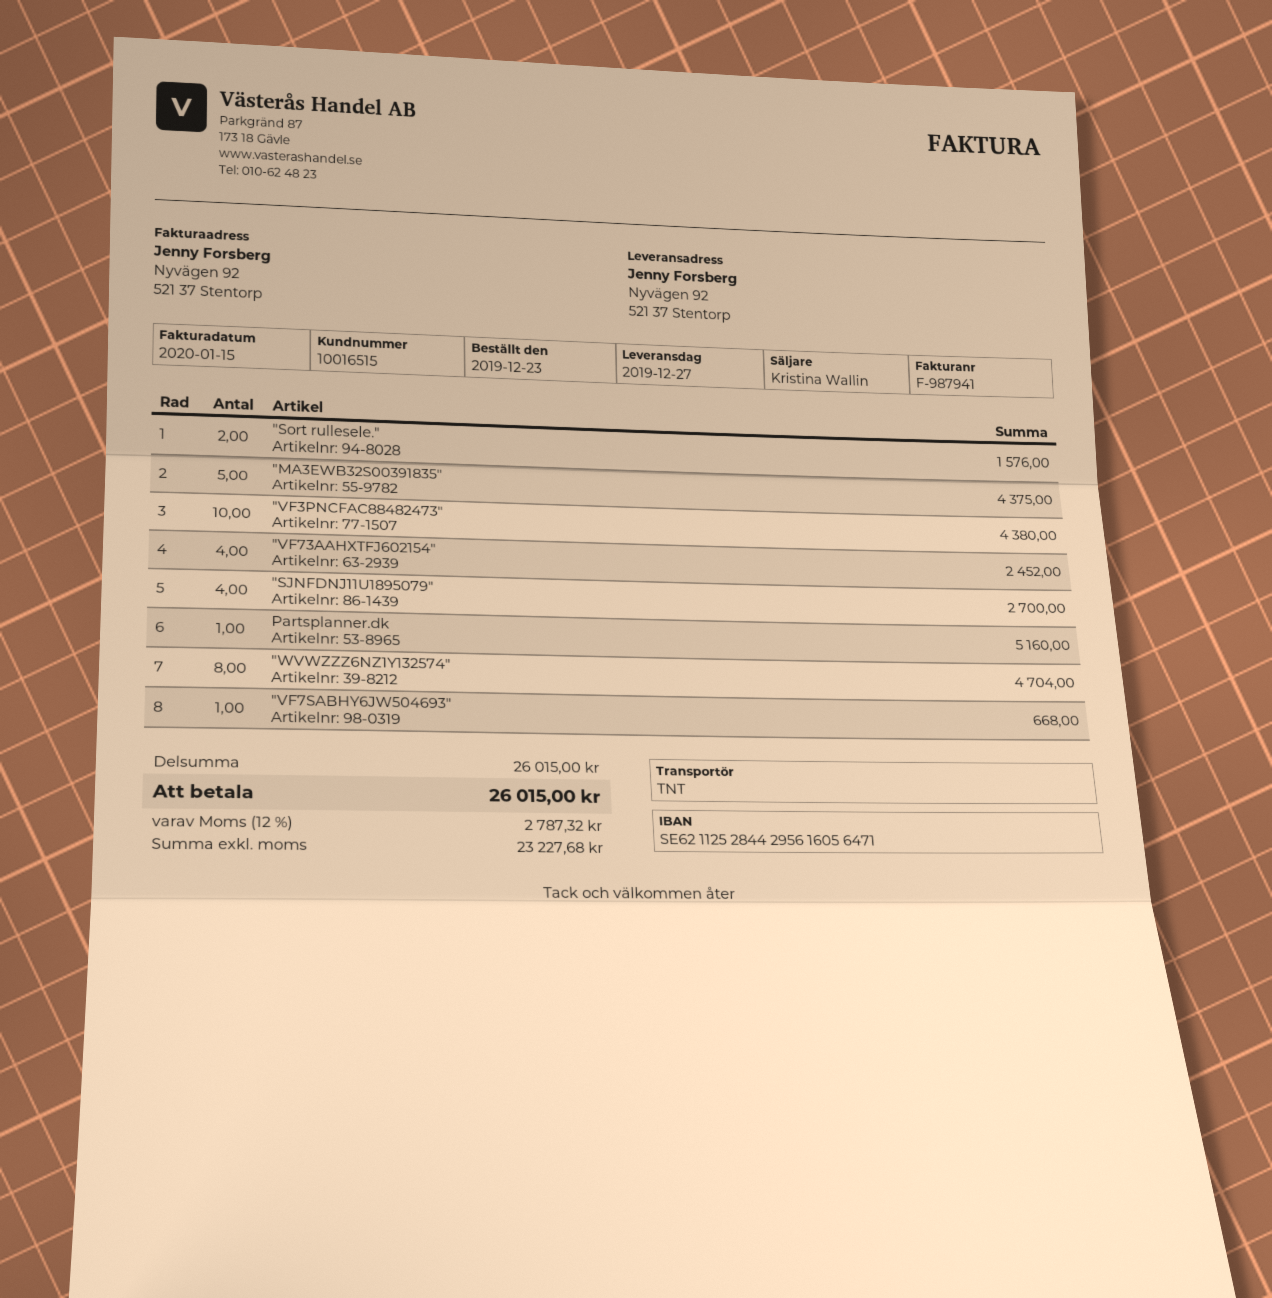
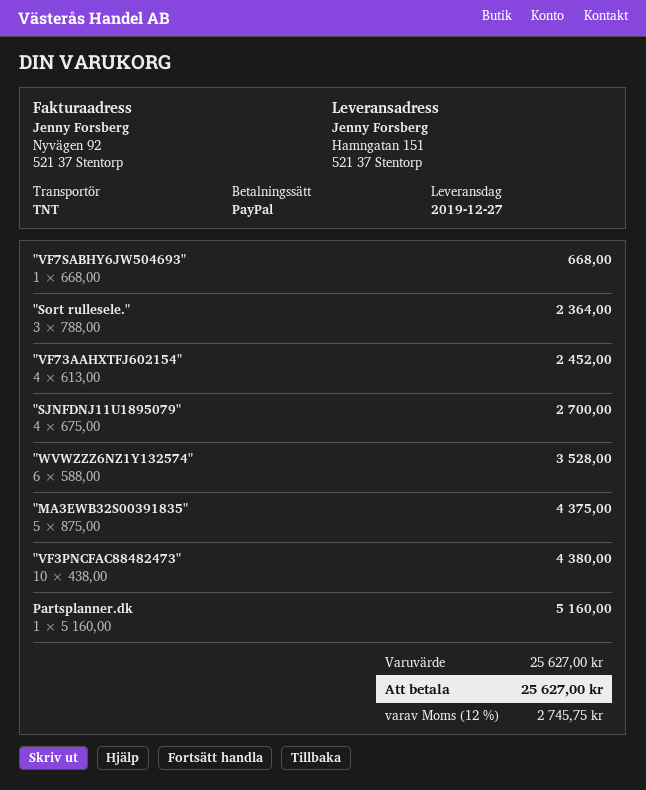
ship to: Nyvägen 92, 521 37 Stentorp -> Hamngatan 151, 521 37 Stentorp
"Sort rullesele.": 2 for 1576.00 -> 3 for 2364.00
"WVWZZZ6NZ1Y132574": 8 for 4704.00 -> 6 for 3528.00
subtotal: 26015.00 -> 25627.00
tax: 12% = 2787.32 -> 12% = 2745.75
total: 26015.00 -> 25627.00

